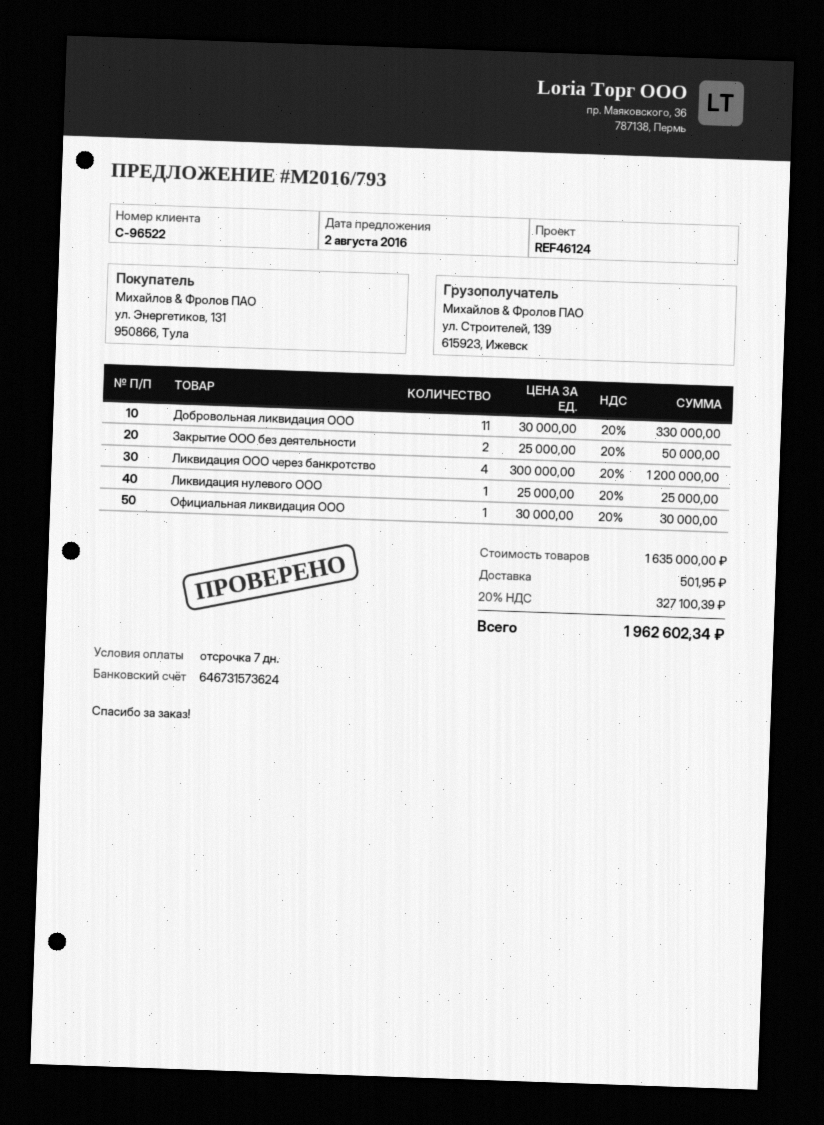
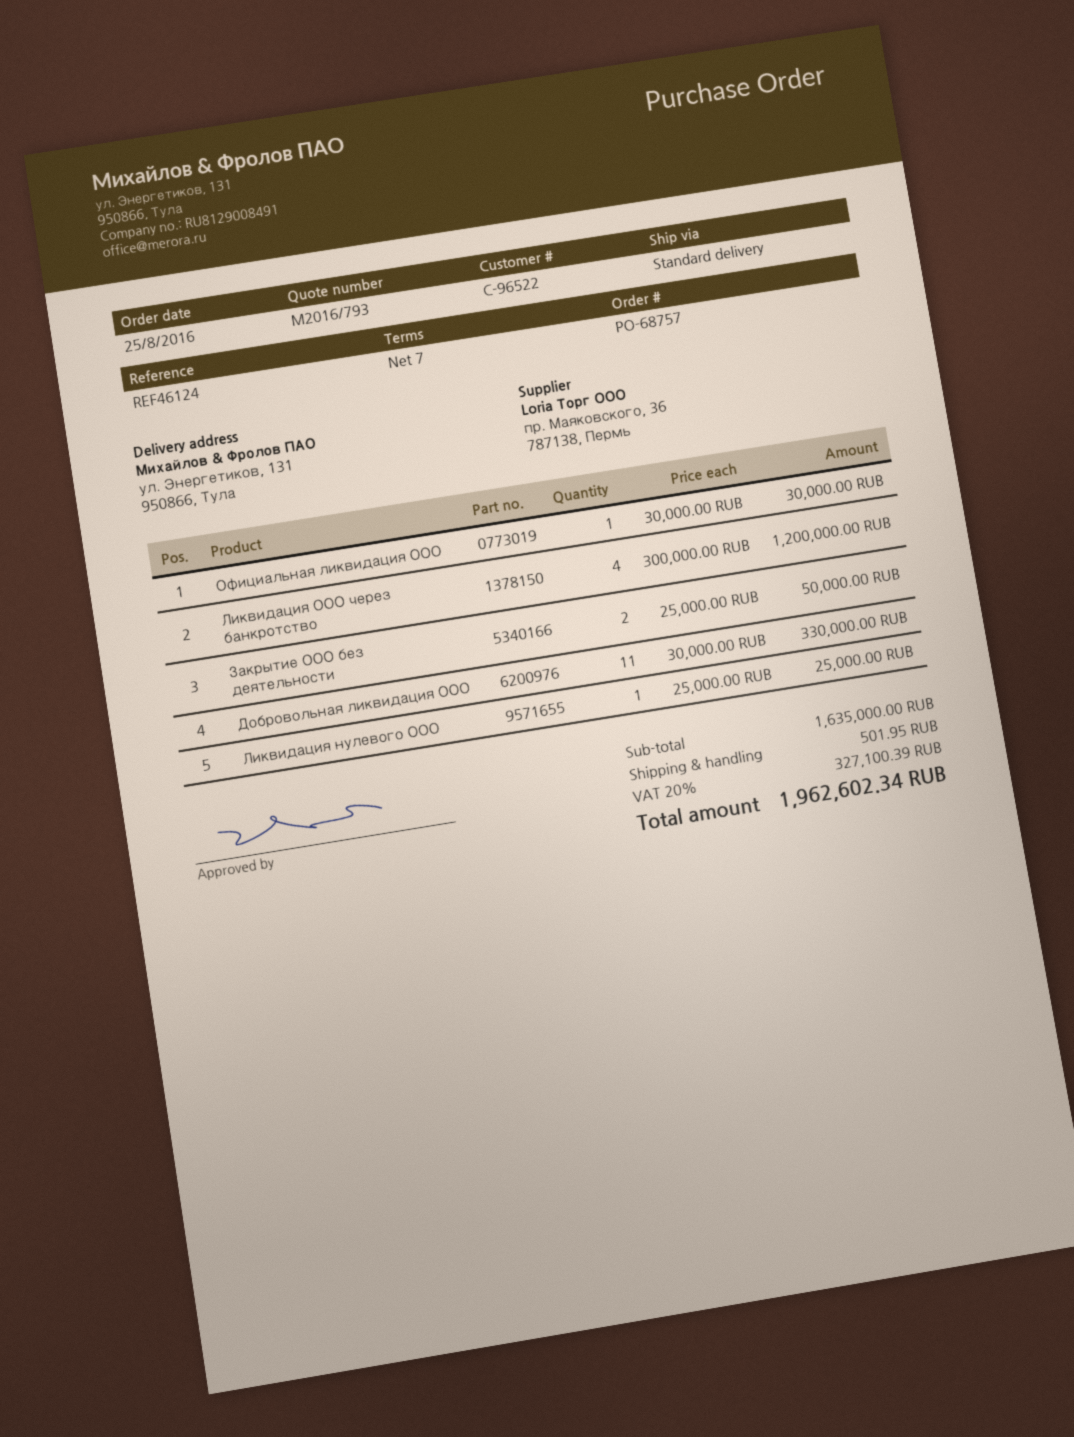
ship to: ул. Строителей, 139, 615923, Ижевск -> ул. Энергетиков, 131, 950866, Тула

